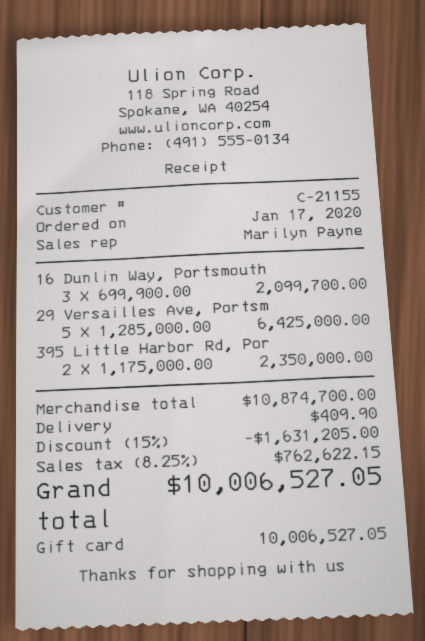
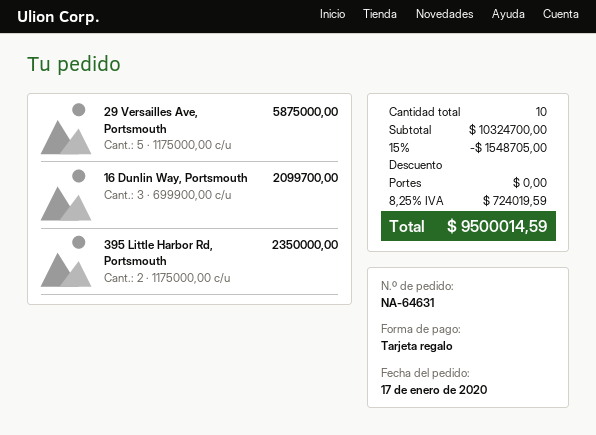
29 Versailles Ave, Portsm: 5 x 1285000.00 = 6425000.00 -> 5 x 1175000.00 = 5875000.00
subtotal: 10874700.00 -> 10324700.00
discount: 15% = 1631205.00 -> 15% = 1548705.00
shipping: 409.90 -> 0.00
tax: 8.25% = 762622.15 -> 8.25% = 724019.59
total: 10006527.05 -> 9500014.59

